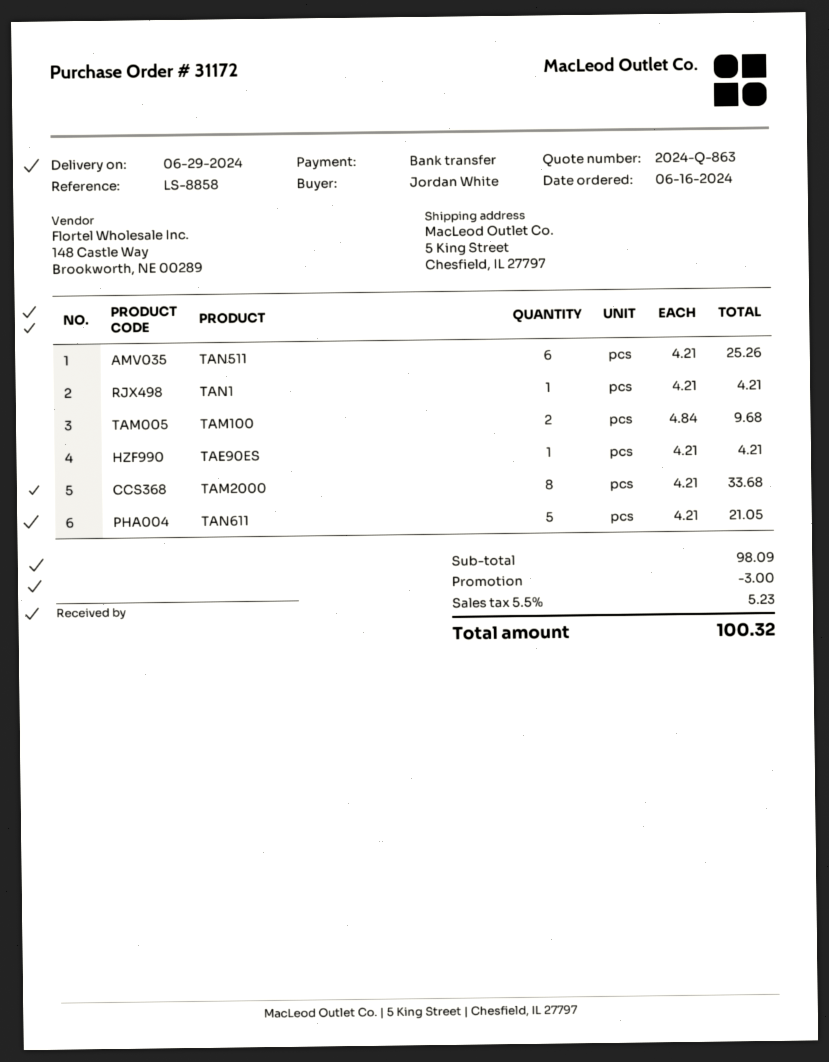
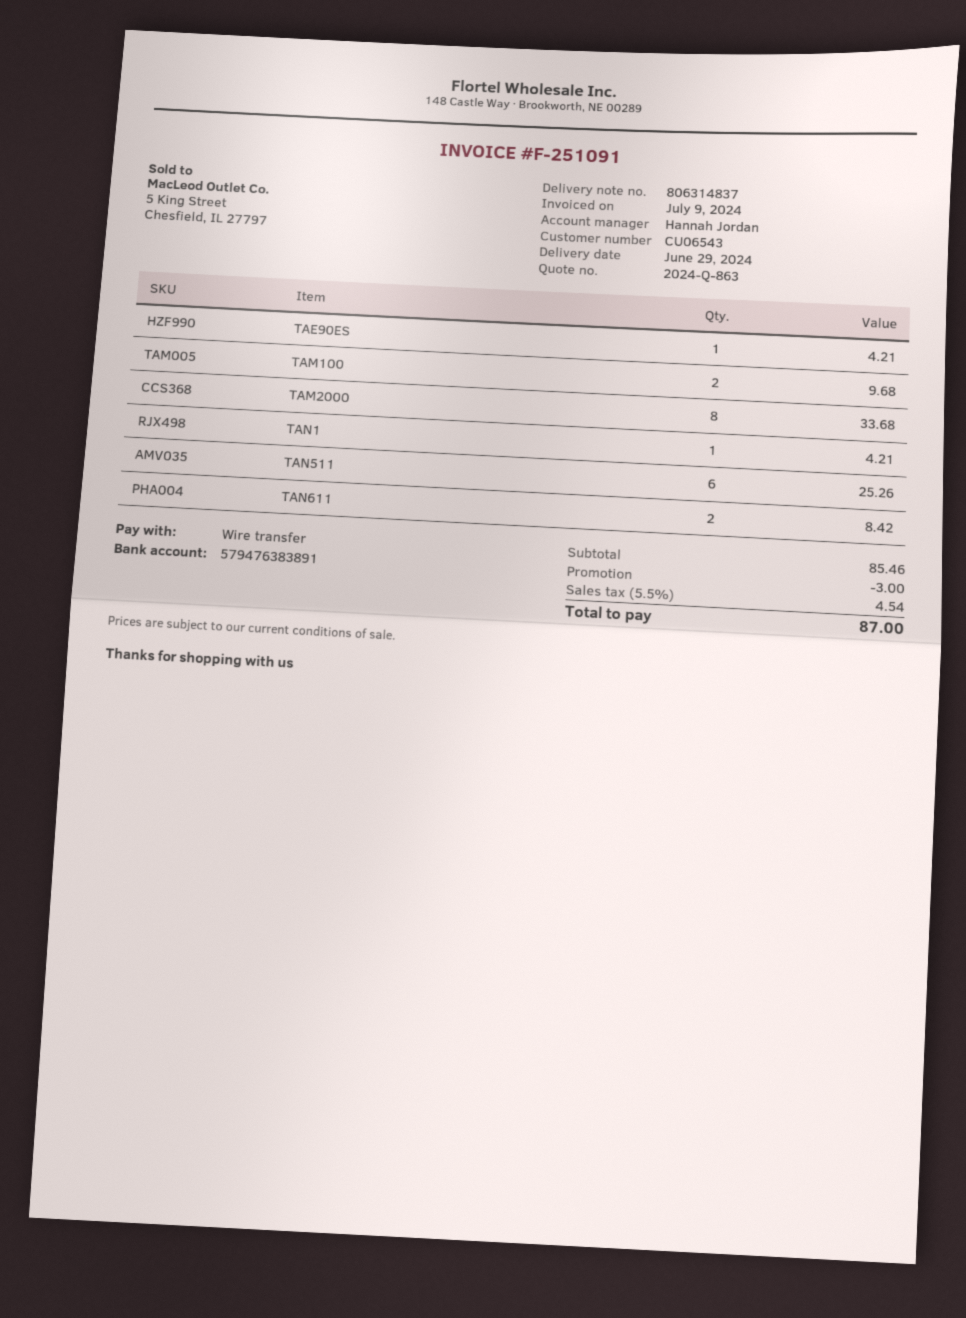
TAN611: 5 for 21.05 -> 2 for 8.42
subtotal: 98.09 -> 85.46
tax: 5.5% = 5.23 -> 5.5% = 4.54
total: 100.32 -> 87.00

